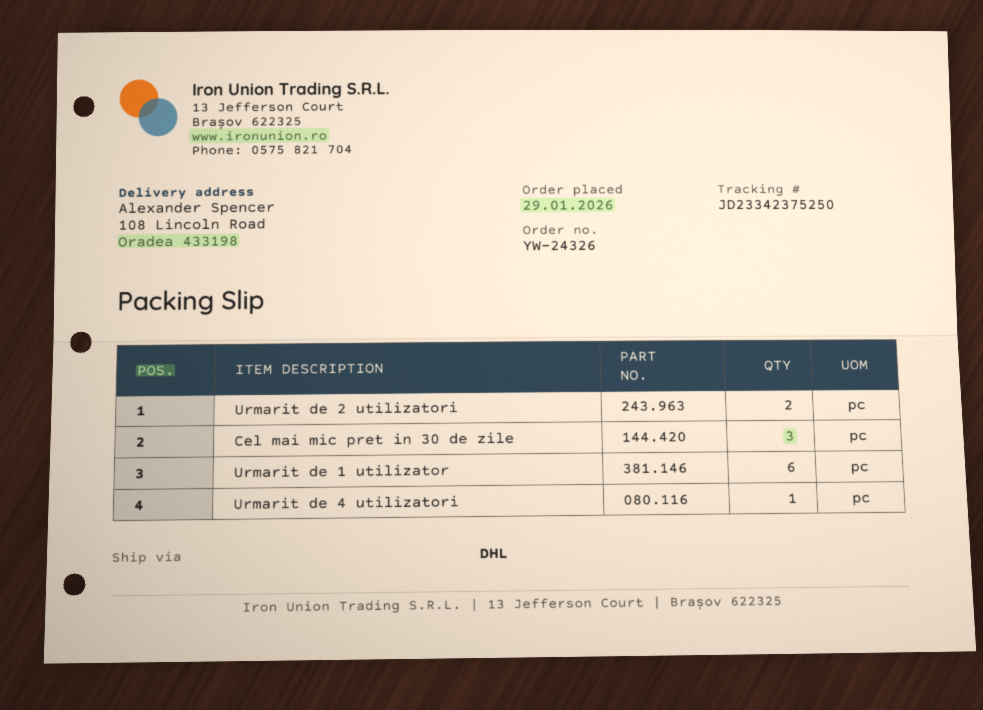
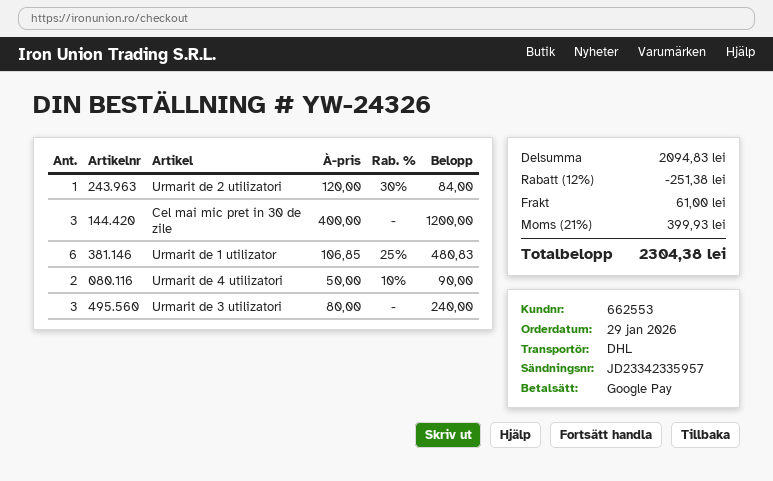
tracking number: JD23342375250 -> JD23342335957
Urmarit de 2 utilizatori: 2 -> 1
Urmarit de 4 utilizatori: 1 -> 2
Urmarit de 3 utilizatori: none -> 3

